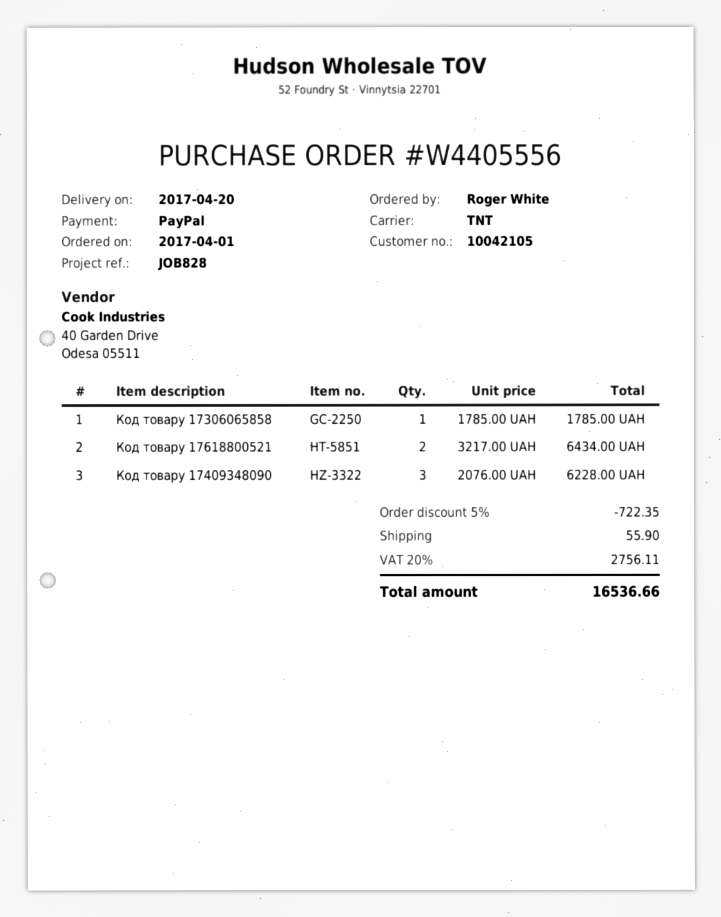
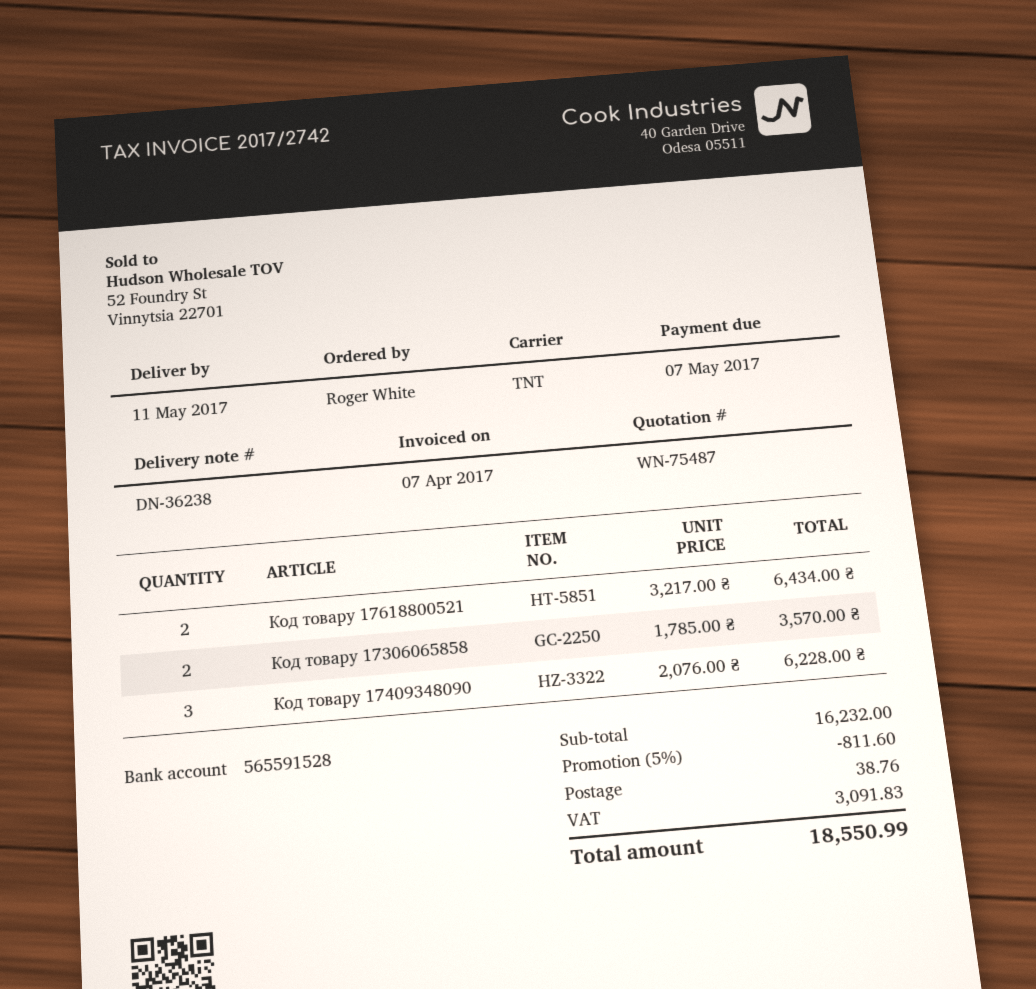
delivery date: 2017-04-20 -> 2017-05-11
Код товару 17306065858: 1 x 1785.00 = 1785.00 -> 2 x 1785.00 = 3570.00
discount: 5% = 722.35 -> 5% = 811.60
shipping: 55.90 -> 38.76
tax: 2756.11 -> 3091.83
total: 16536.66 -> 18550.99

